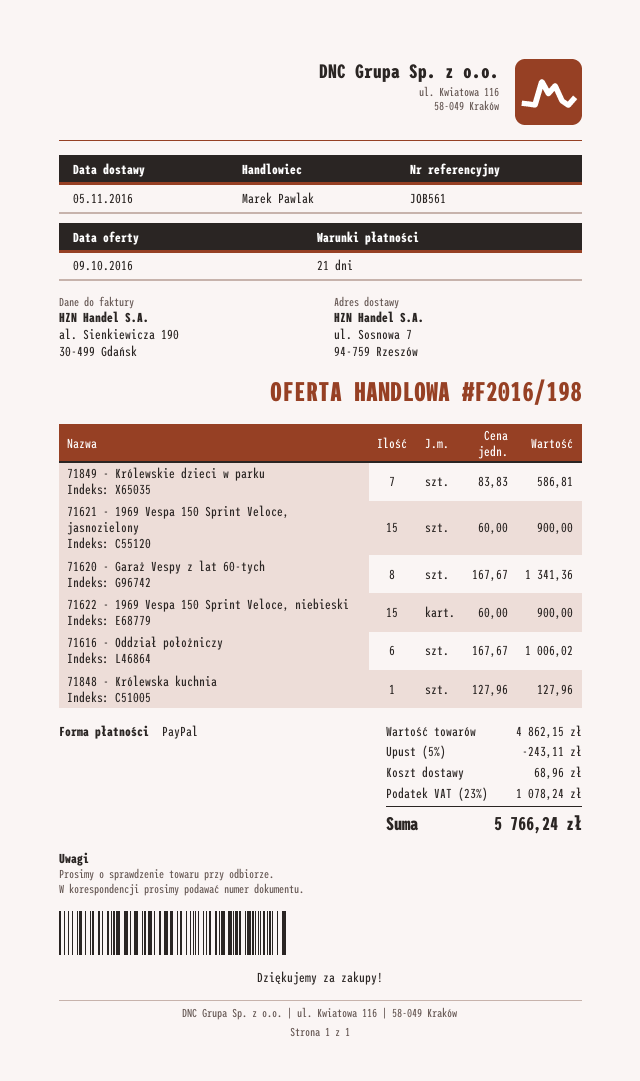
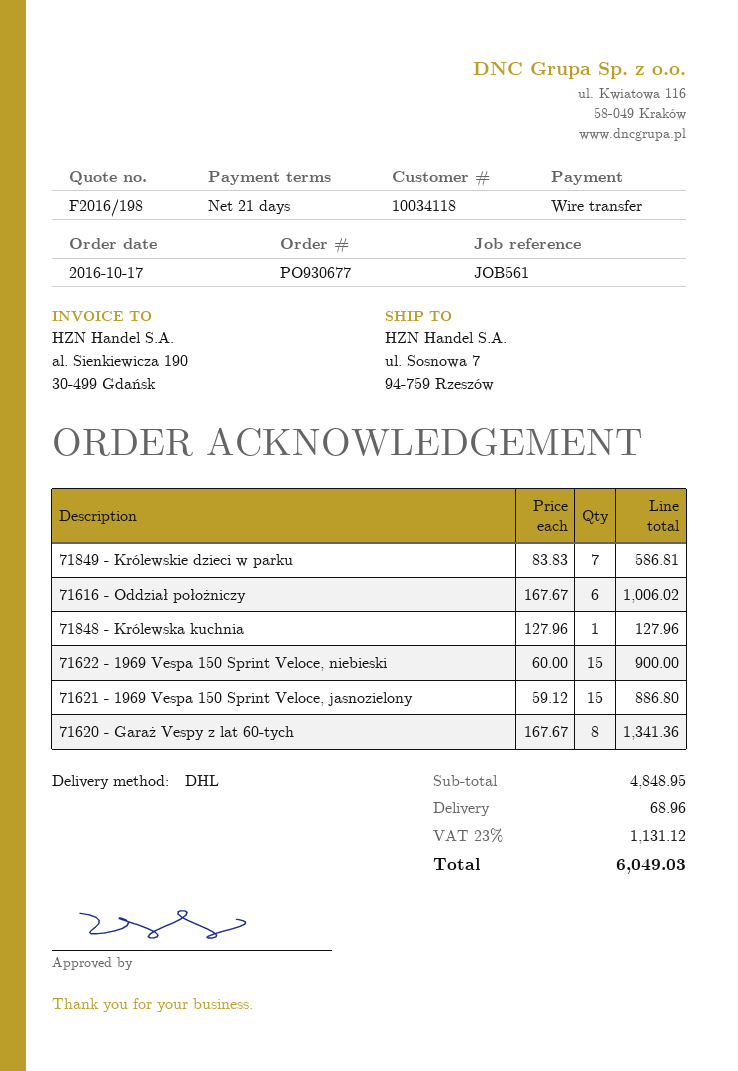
payment method: PayPal -> bank transfer
71621 - 1969 Vespa 150 Sprint Veloce, jasnozielony: 15 x 60.00 = 900.00 -> 15 x 59.12 = 886.80
subtotal: 4862.15 -> 4848.95
discount: 5% = 243.11 -> none
tax: 23% = 1078.24 -> 23% = 1131.12
total: 5766.24 -> 6049.03

